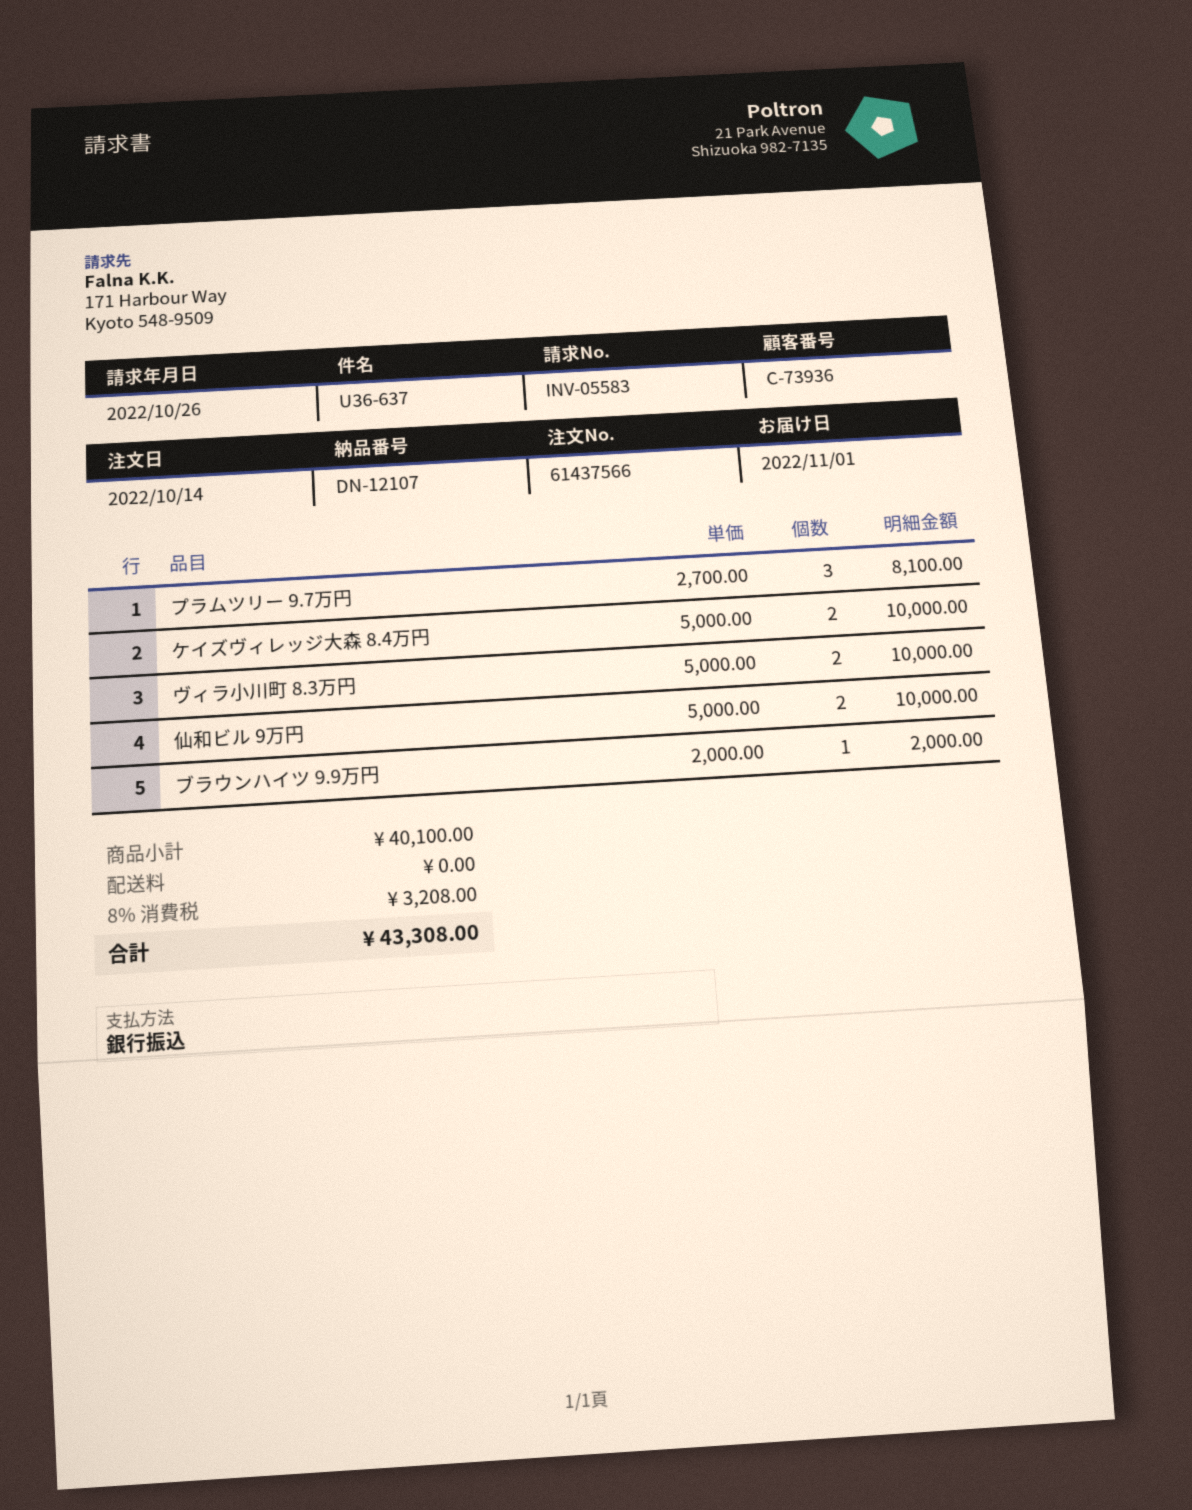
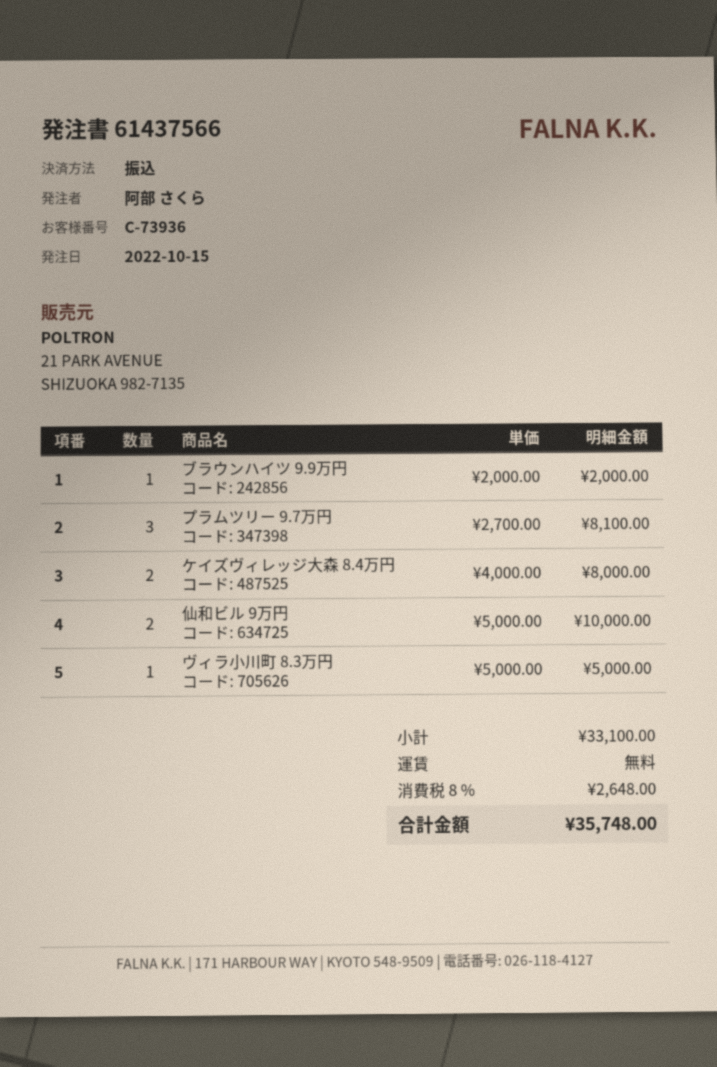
order date: 2022-10-14 -> 2022-10-15
ケイズヴィレッジ大森 8.4万円: 2 x 5000.00 = 10000.00 -> 2 x 4000.00 = 8000.00
ヴィラ小川町 8.3万円: 2 x 5000.00 = 10000.00 -> 1 x 5000.00 = 5000.00
subtotal: 40100.00 -> 33100.00
tax: 8% = 3208.00 -> 8% = 2648.00
total: 43308.00 -> 35748.00

